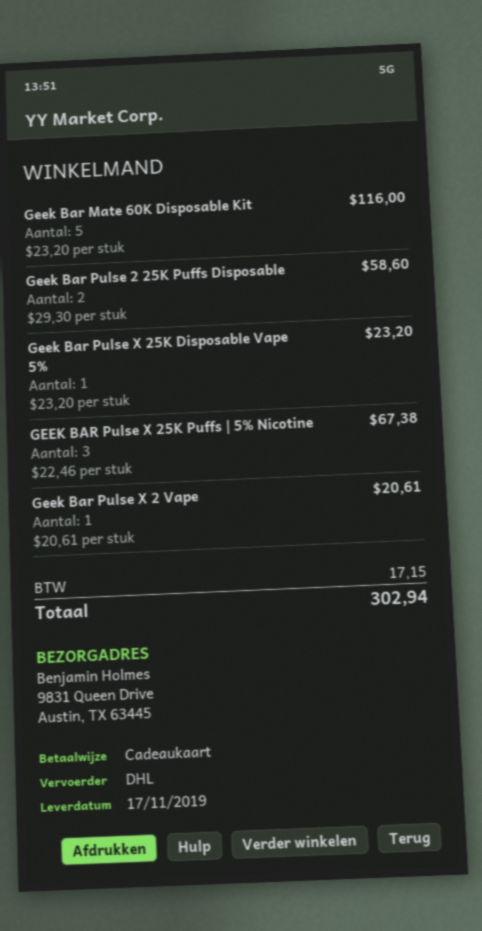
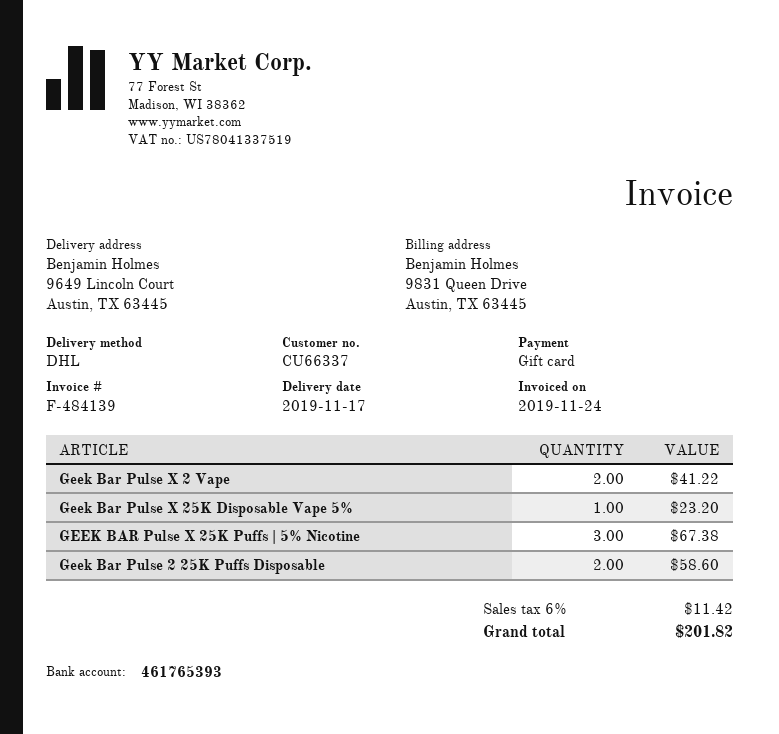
ship to: 9831 Queen Drive, Austin, TX 63445 -> 9649 Lincoln Court, Austin, TX 63445
Geek Bar Mate 60K Disposable Kit: 5 for 116.00 -> none
Geek Bar Pulse X 2 Vape: 1 for 20.61 -> 2 for 41.22
tax: 17.15 -> 11.42
total: 302.94 -> 201.82

